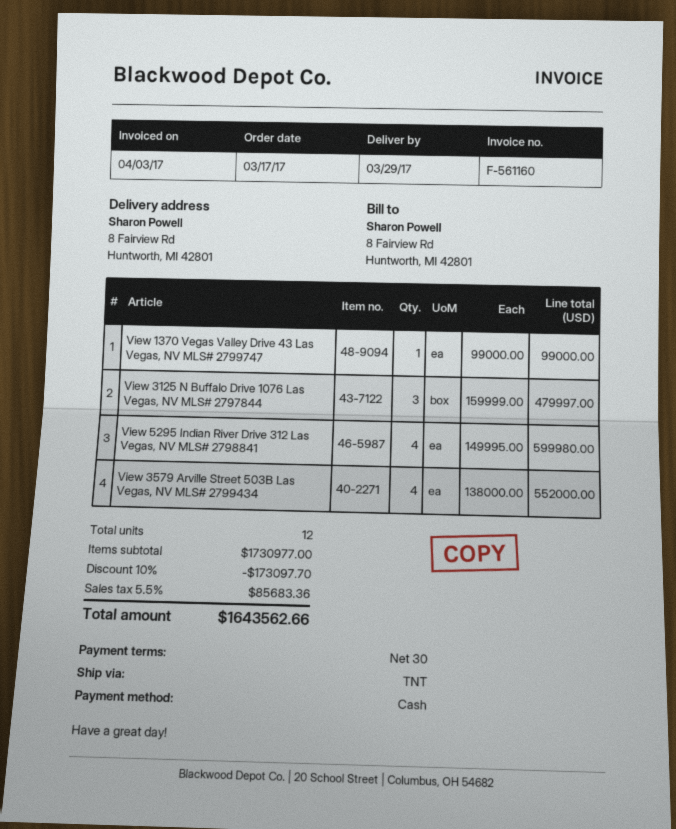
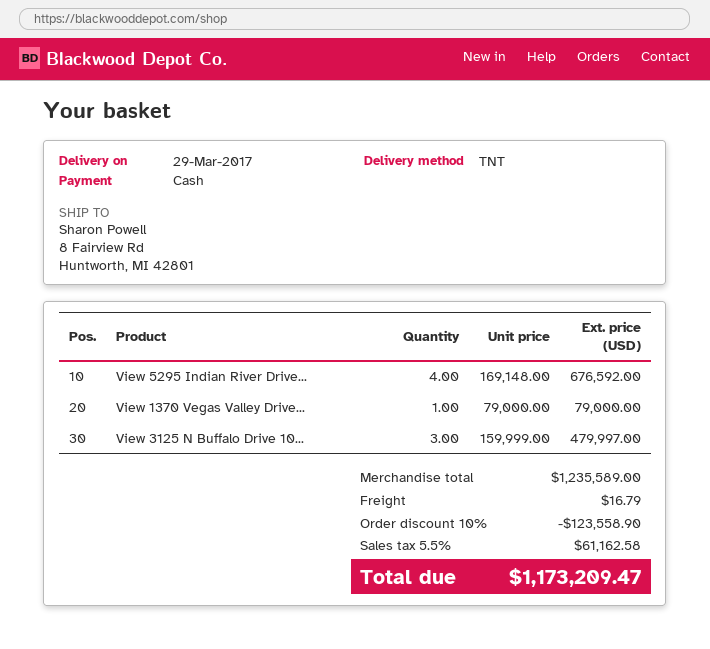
View 1370 Vegas Valley Drive 43 Las Vegas, NV MLS# 2799747: 1 x 99000.00 = 99000.00 -> 1 x 79000.00 = 79000.00
View 5295 Indian River Drive 312 Las Vegas, NV MLS# 2798841: 4 x 149995.00 = 599980.00 -> 4 x 169148.00 = 676592.00
View 3579 Arville Street 503B Las Vegas, NV MLS# 2799434: 4 x 138000.00 = 552000.00 -> none
subtotal: 1730977.00 -> 1235589.00
discount: 10% = 173097.70 -> 10% = 123558.90
shipping: none -> 16.79
tax: 5.5% = 85683.36 -> 5.5% = 61162.58
total: 1643562.66 -> 1173209.47

